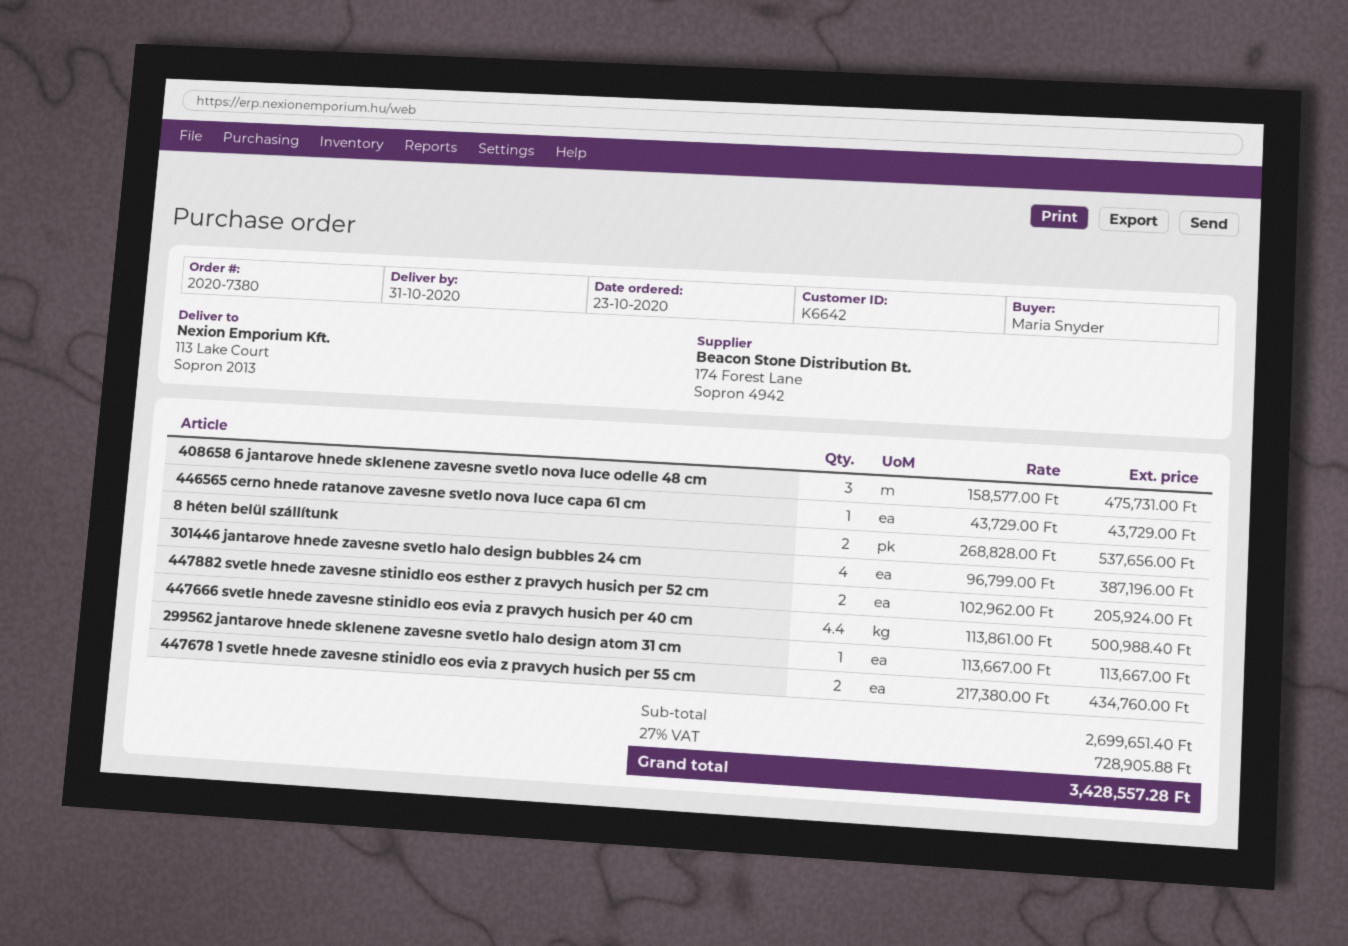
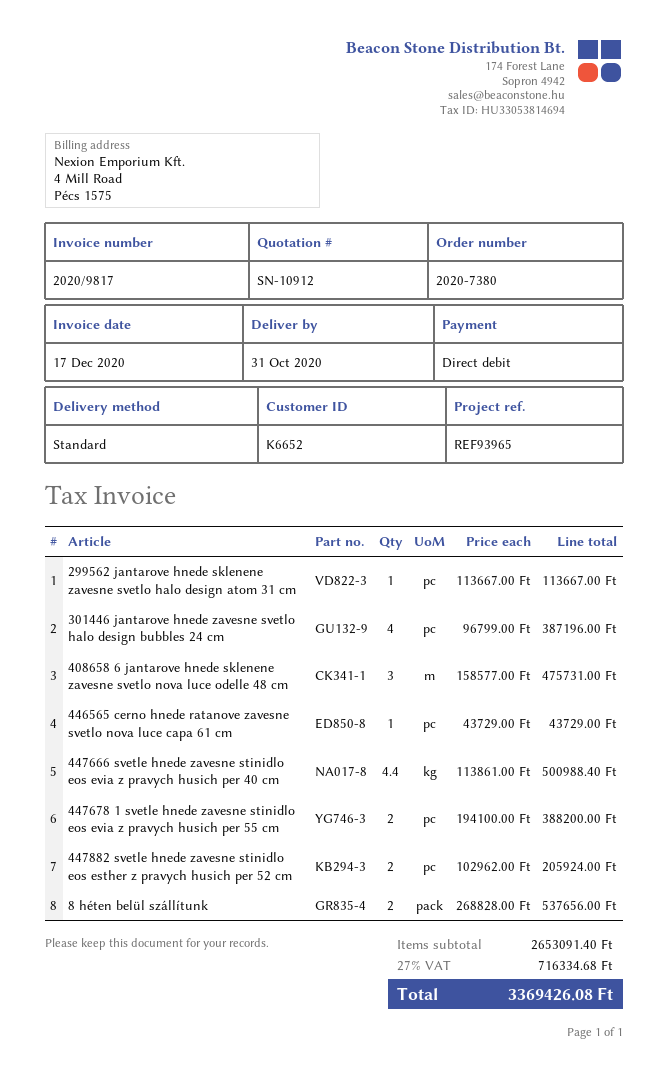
customer number: K6642 -> K6652
447678 1 svetle hnede zavesne stinidlo eos evia z pravych husich per 55 cm: 2 x 217380.00 = 434760.00 -> 2 x 194100.00 = 388200.00
subtotal: 2699651.40 -> 2653091.40
tax: 27% = 728905.88 -> 27% = 716334.68
total: 3428557.28 -> 3369426.08

